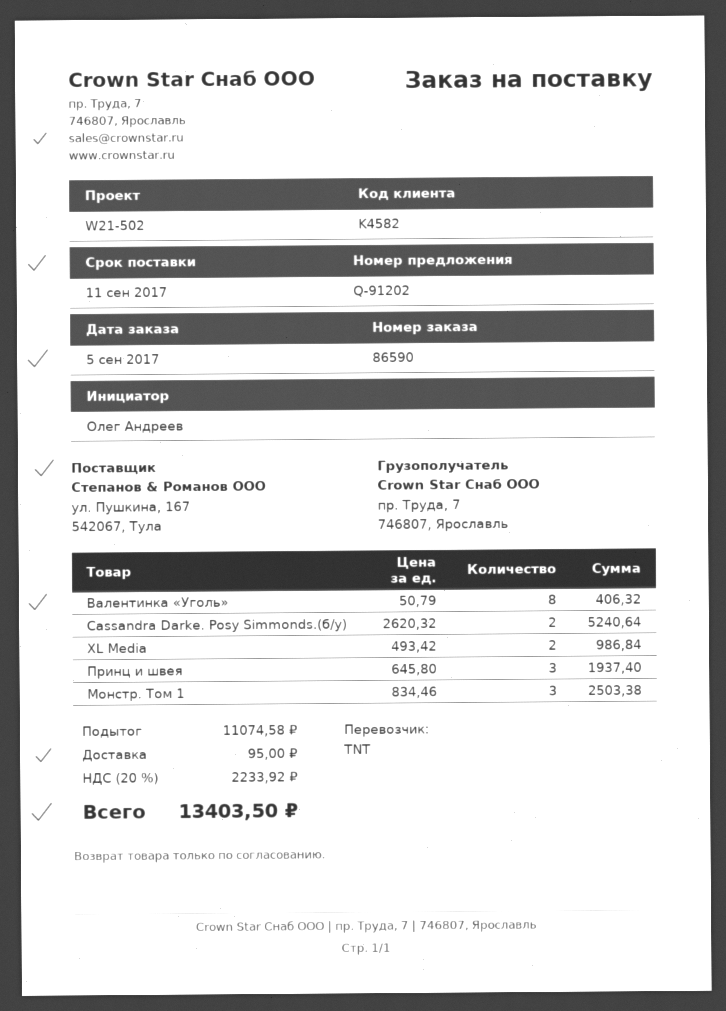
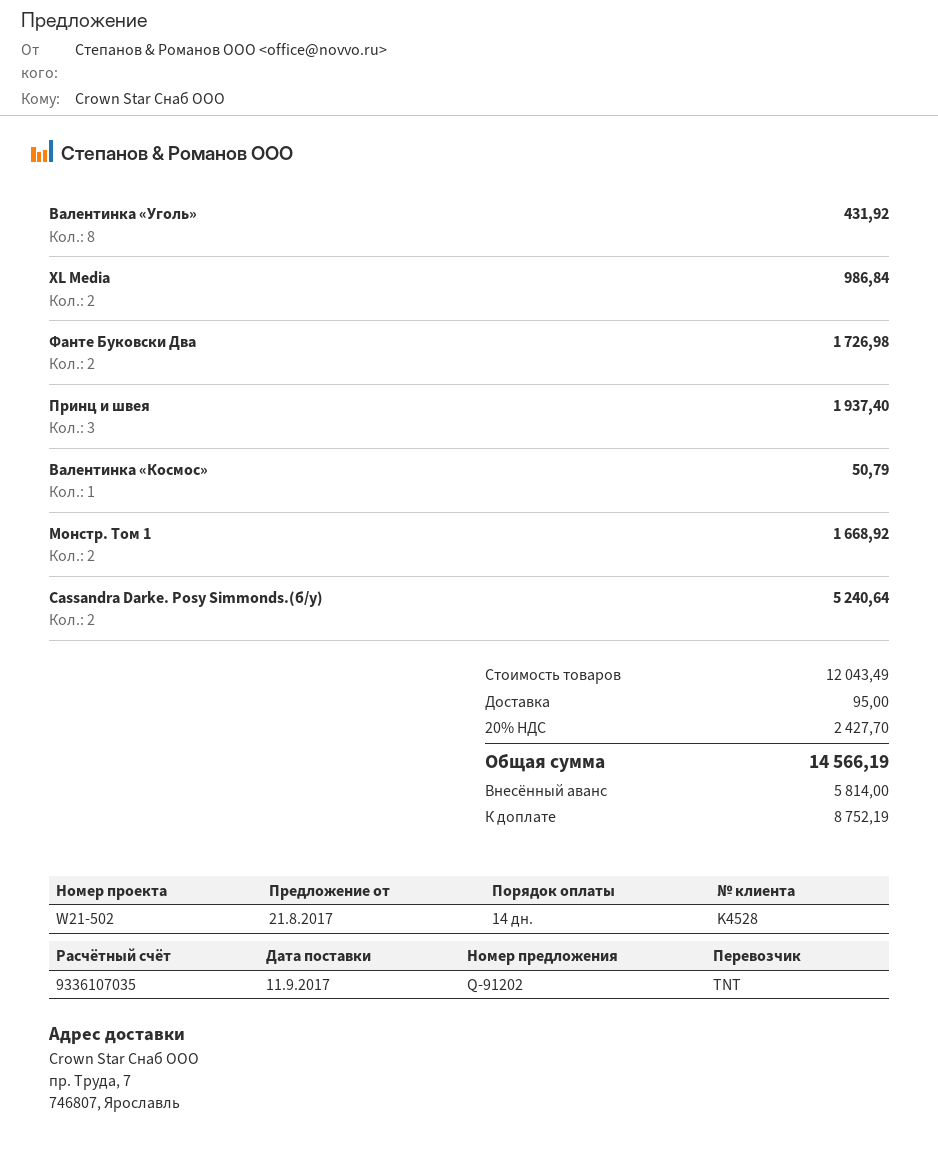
customer number: K4582 -> K4528
Валентинка «Уголь»: 8 for 406.32 -> 8 for 431.92
Монстр. Том 1: 3 for 2503.38 -> 2 for 1668.92
Фанте Буковски Два: none -> 2 for 1726.98
Валентинка «Космос»: none -> 1 for 50.79
subtotal: 11074.58 -> 12043.49
tax: 20% = 2233.92 -> 20% = 2427.70
total: 13403.50 -> 14566.19

